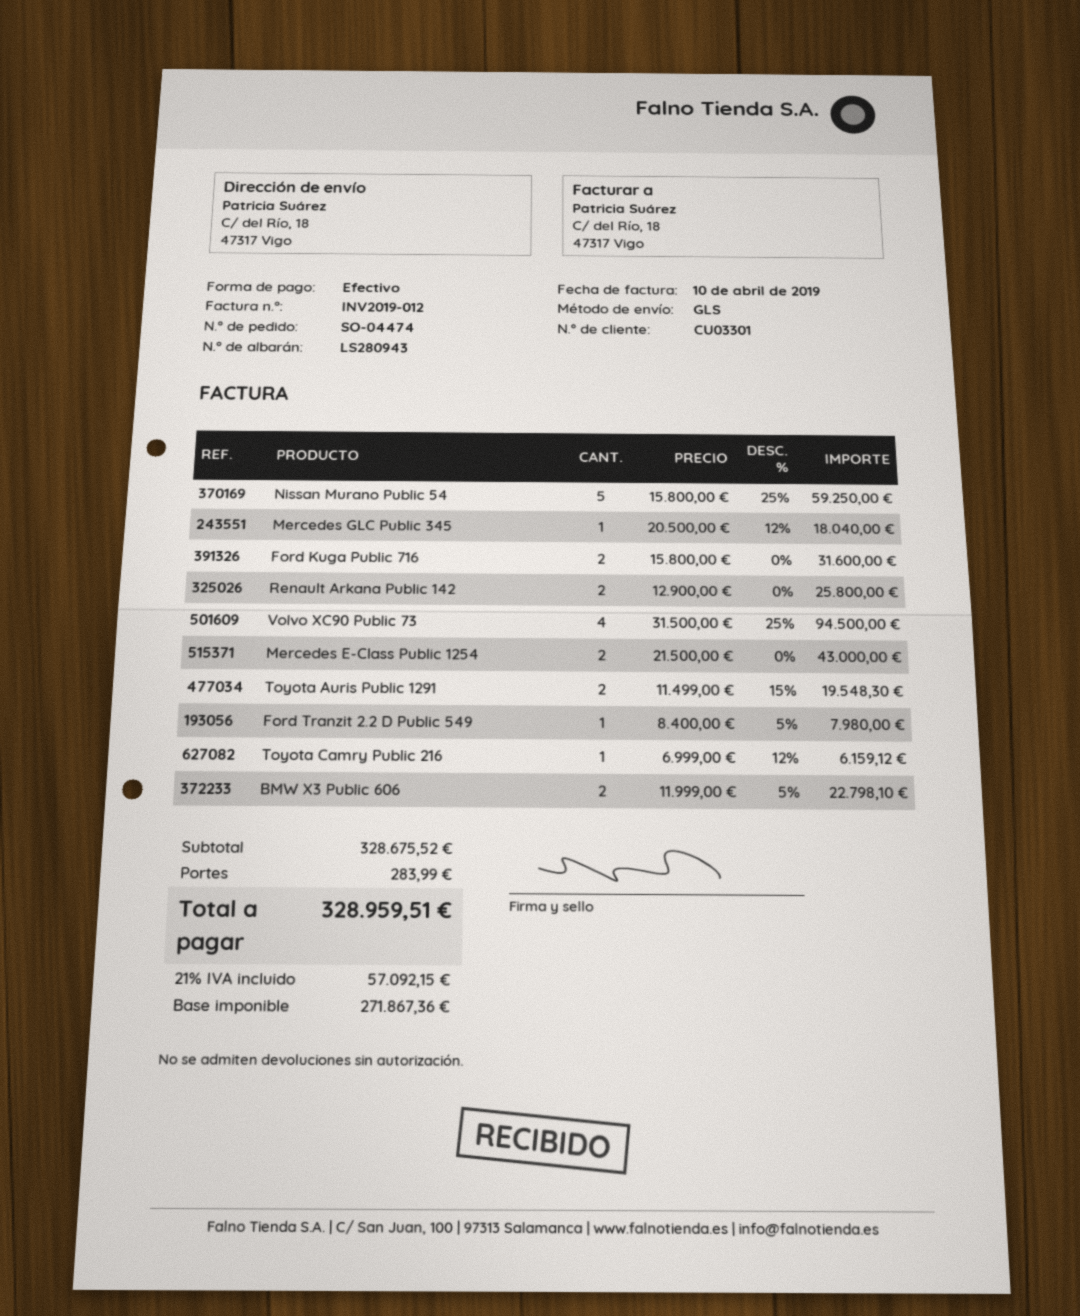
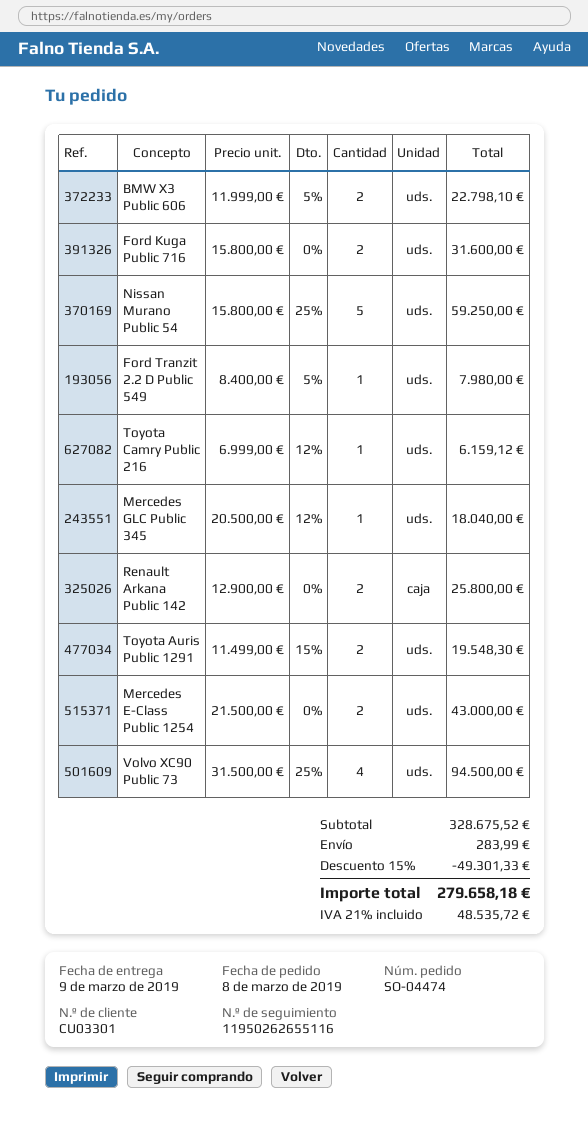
discount: none -> 15% = 49301.33
tax: 21% = 57092.15 -> 21% = 48535.72
total: 328959.51 -> 279658.18

